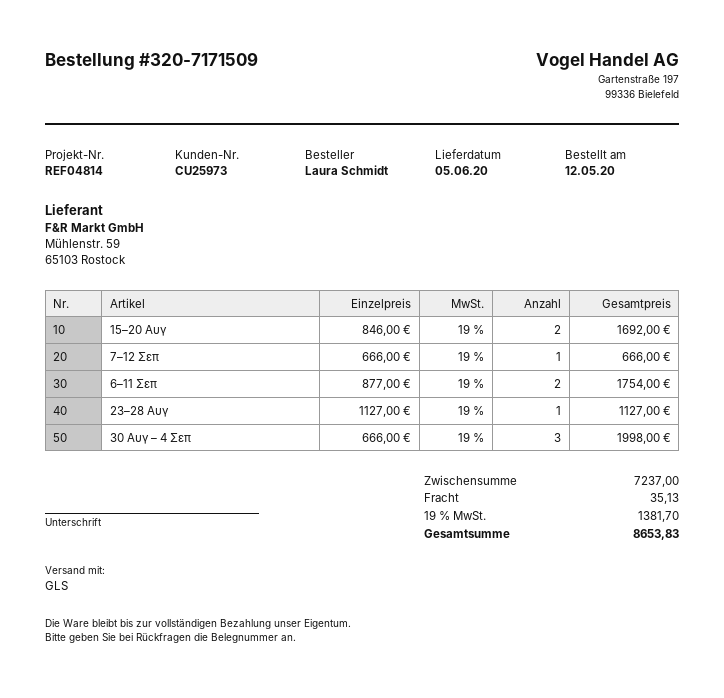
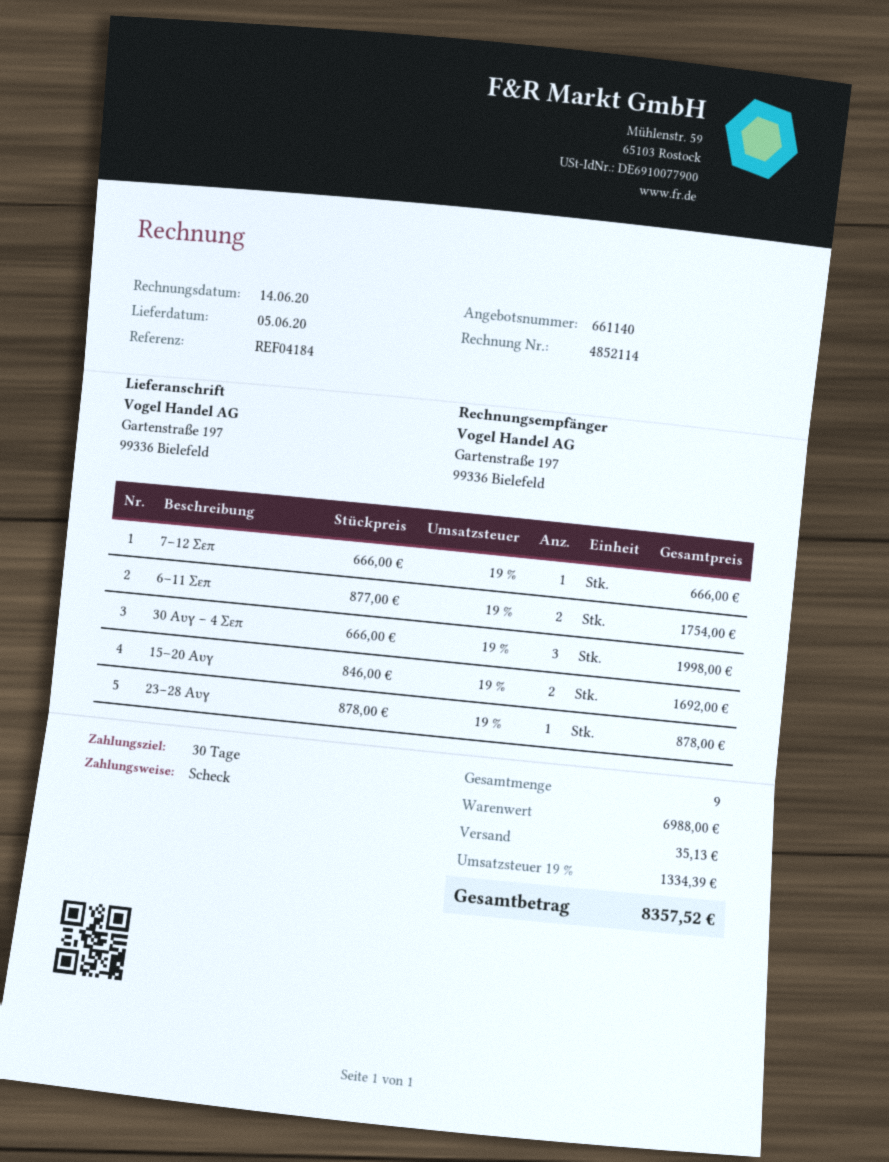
reference: REF04814 -> REF04184
23–28 Αυγ: 1 x 1127.00 = 1127.00 -> 1 x 878.00 = 878.00
subtotal: 7237.00 -> 6988.00
tax: 19% = 1381.70 -> 19% = 1334.39
total: 8653.83 -> 8357.52

